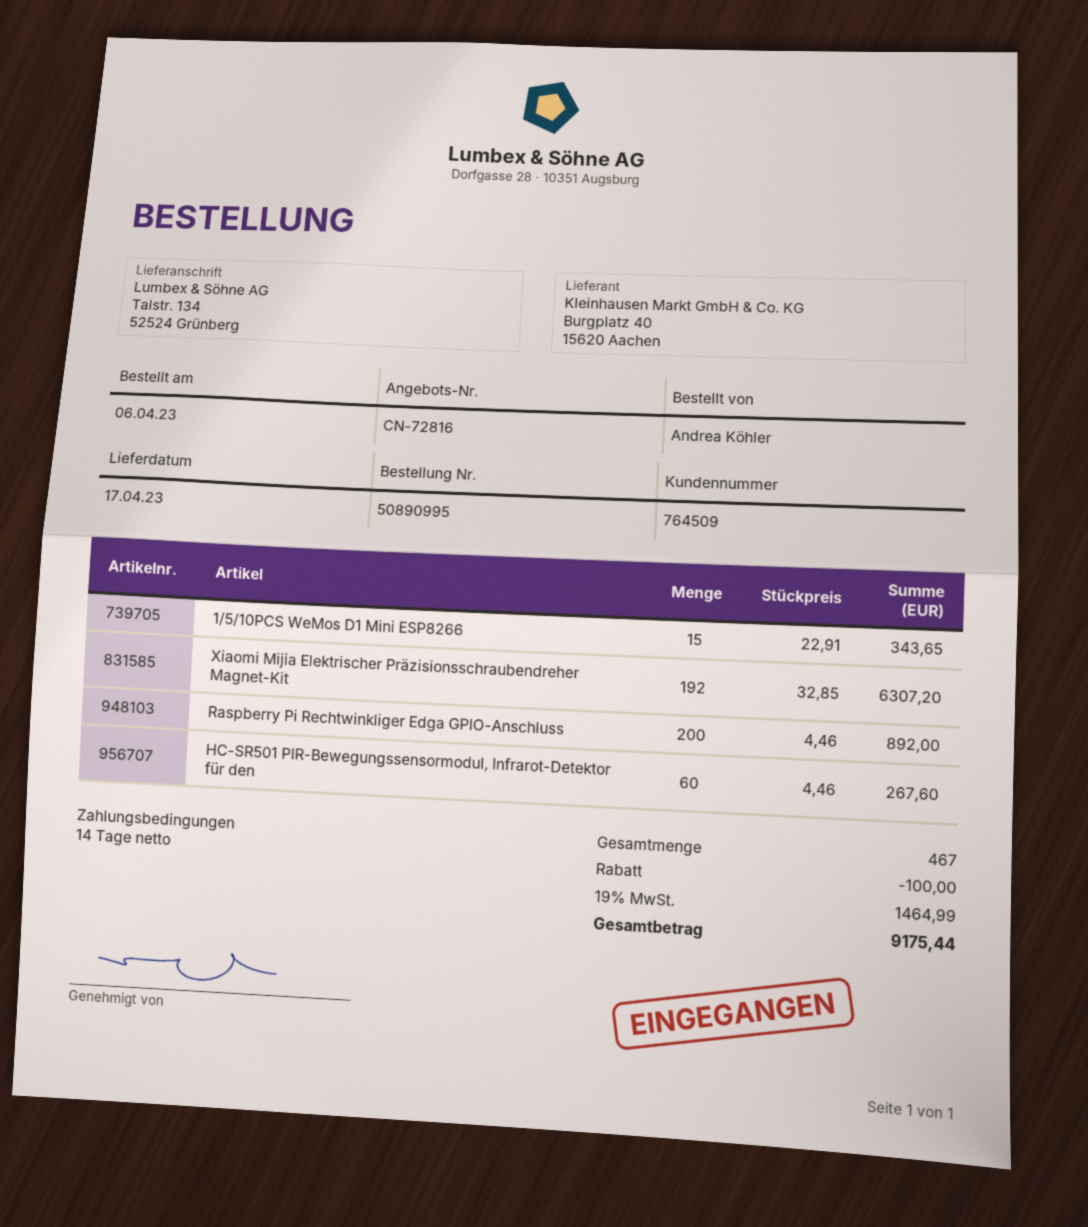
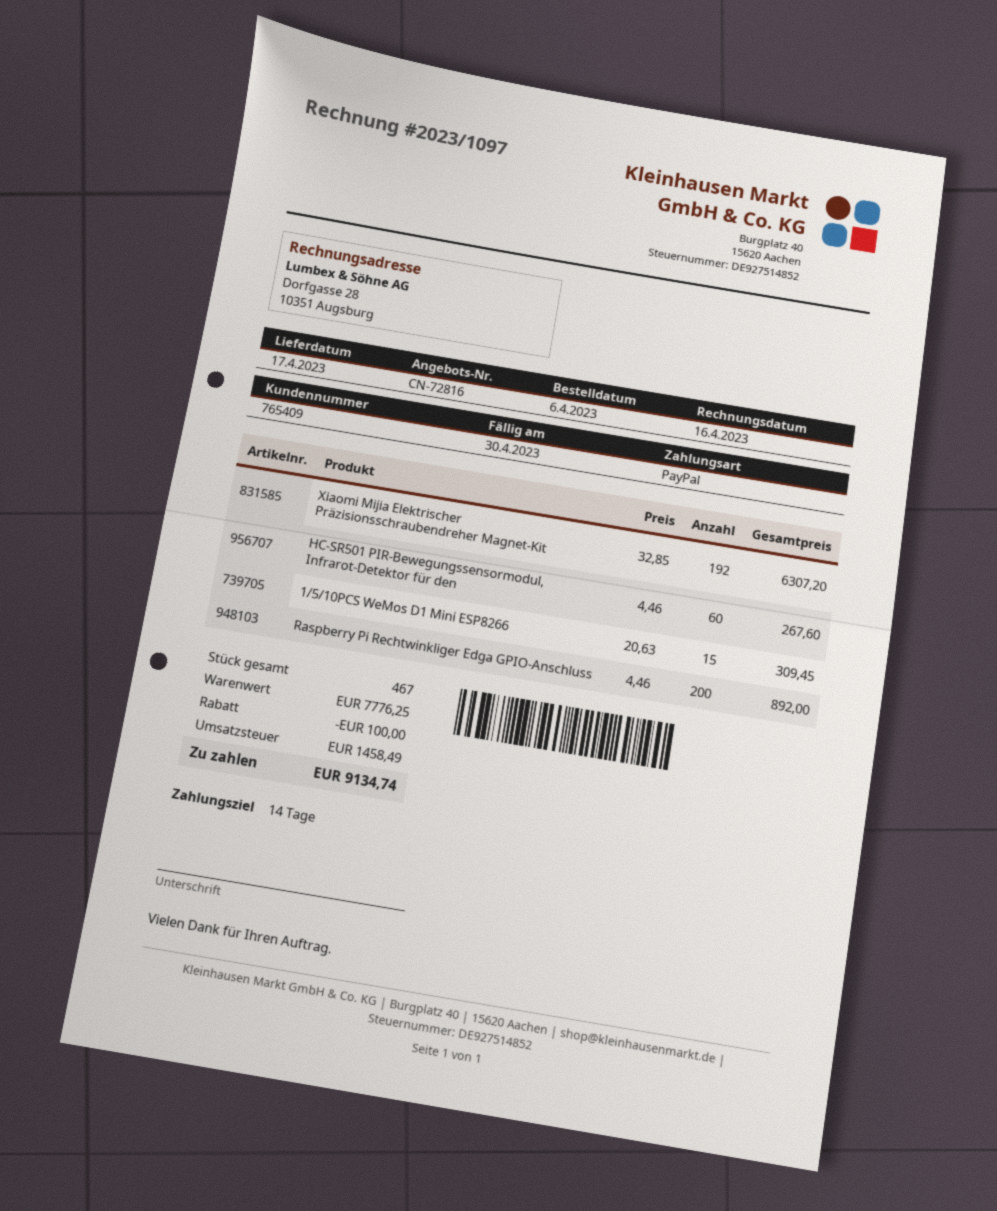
customer number: 764509 -> 765409
1/5/10PCS WeMos D1 Mini ESP8266: 15 x 22.91 = 343.65 -> 15 x 20.63 = 309.45
tax: 1464.99 -> 1458.49
total: 9175.44 -> 9134.74

